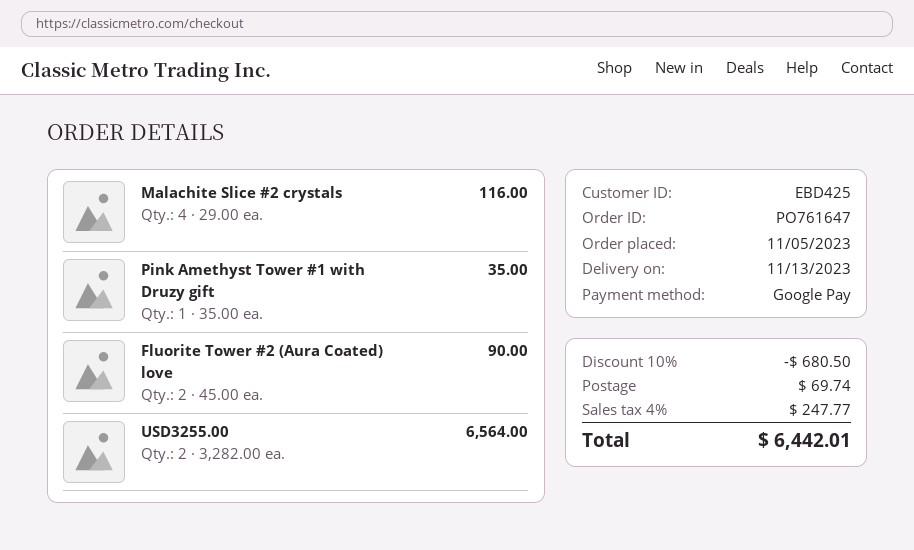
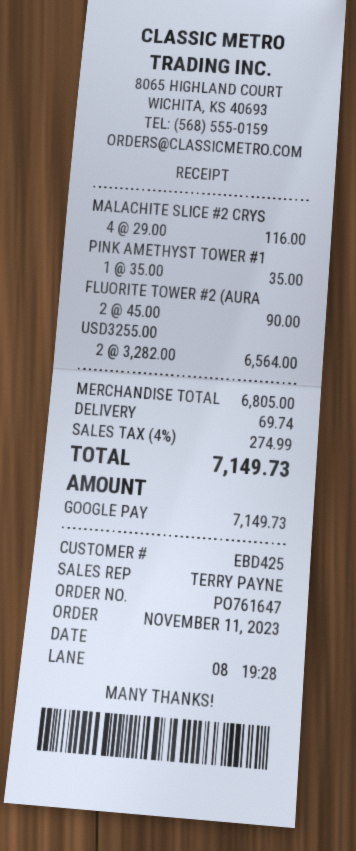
order date: 2023-11-05 -> 2023-11-11
discount: 10% = 680.50 -> none
tax: 4% = 247.77 -> 4% = 274.99
total: 6442.01 -> 7149.73

